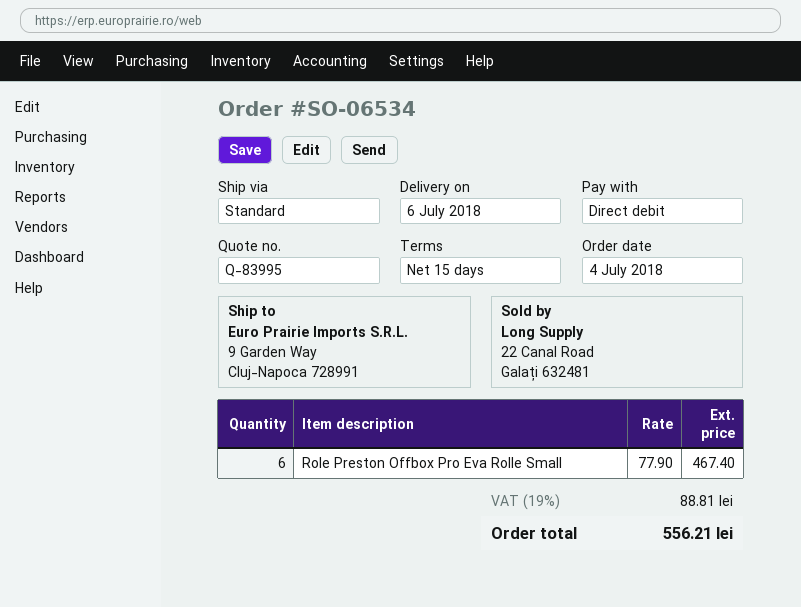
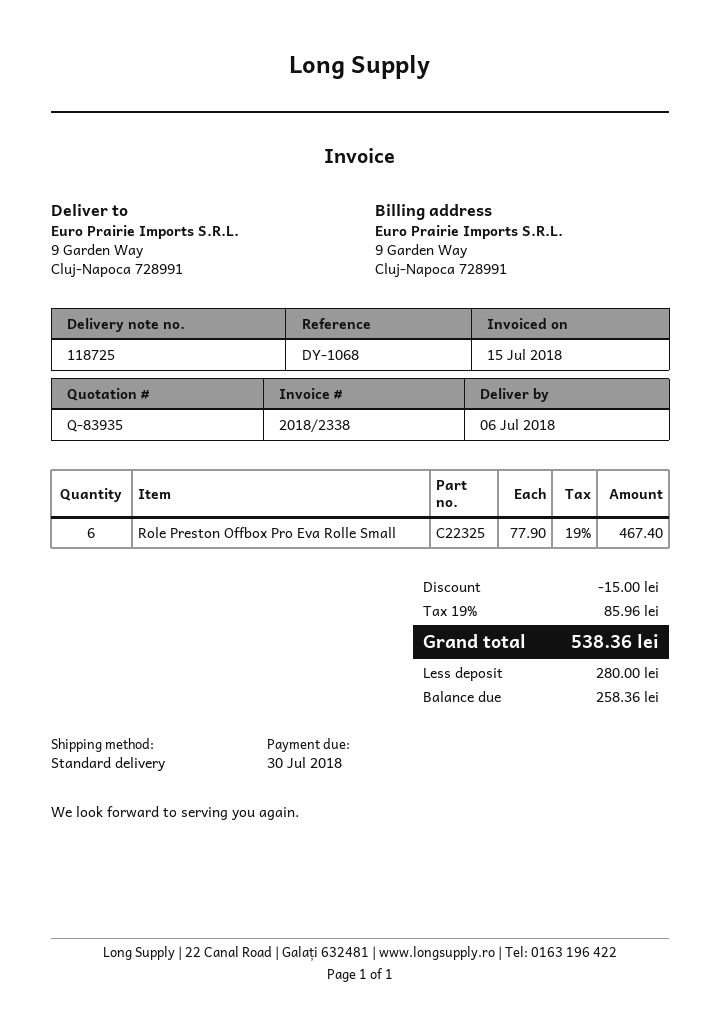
quote number: Q-83995 -> Q-83935
discount: none -> 15.00
tax: 19% = 88.81 -> 19% = 85.96
total: 556.21 -> 538.36

